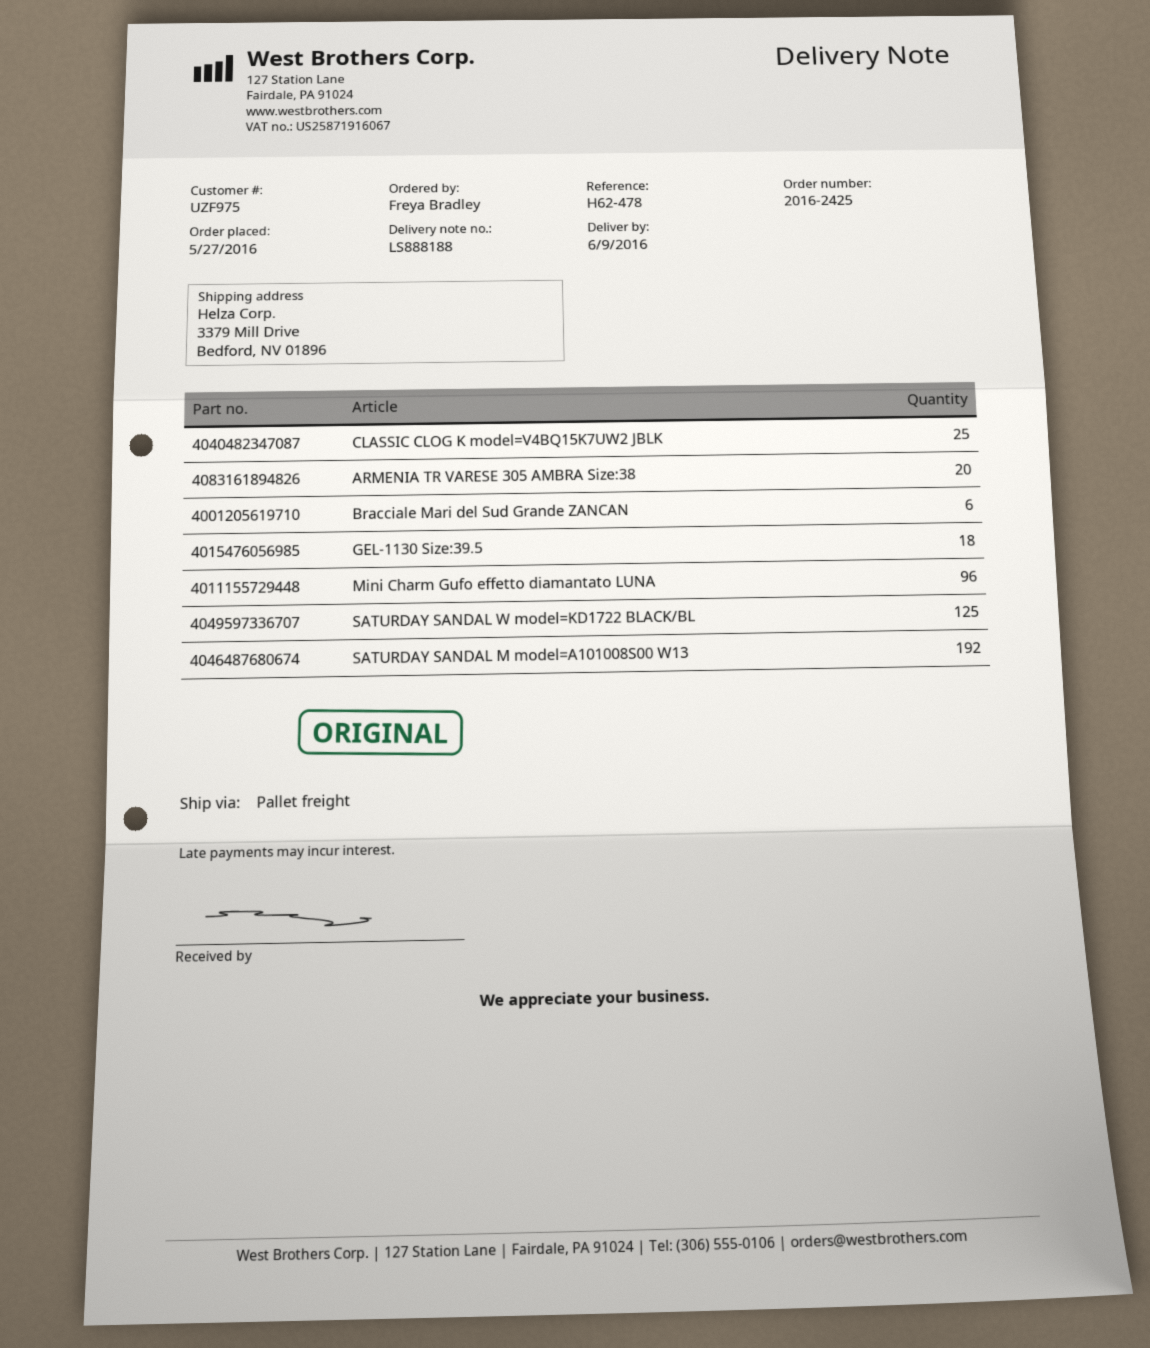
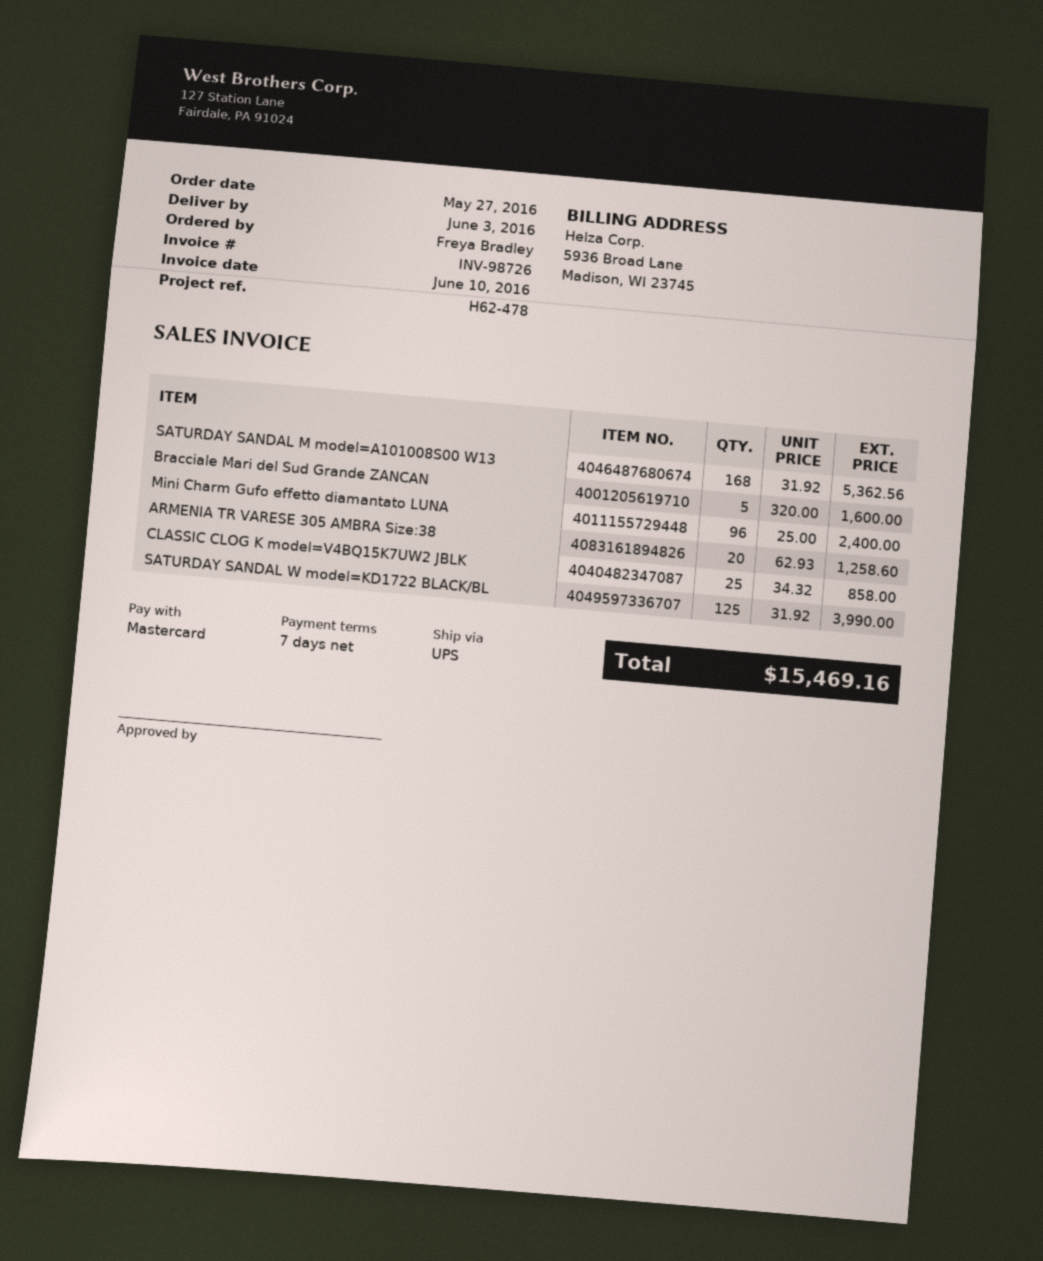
delivery date: 2016-06-09 -> 2016-06-03
shipping method: pallet freight -> UPS
Bracciale Mari del Sud Grande ZANCAN: 6 -> 5
GEL-1130 Size:39.5: 18 -> none
SATURDAY SANDAL M model=A101008S00 W13: 192 -> 168

